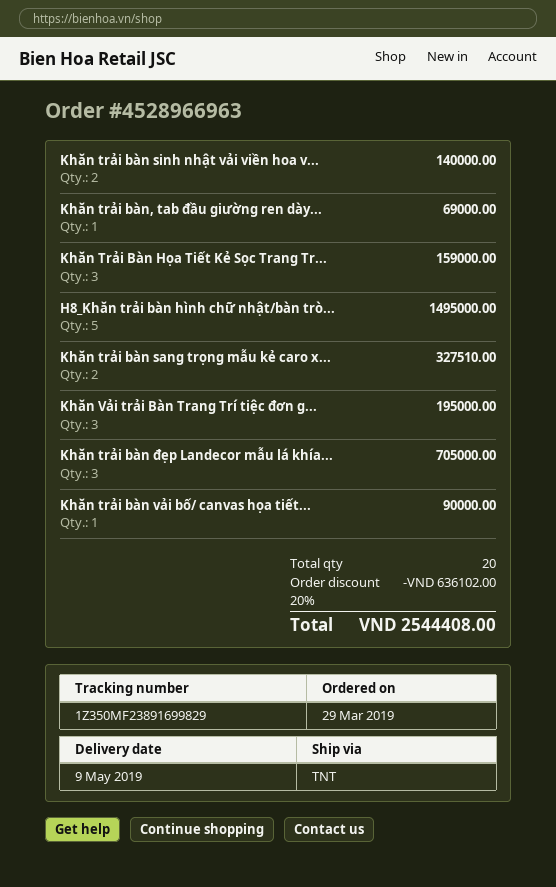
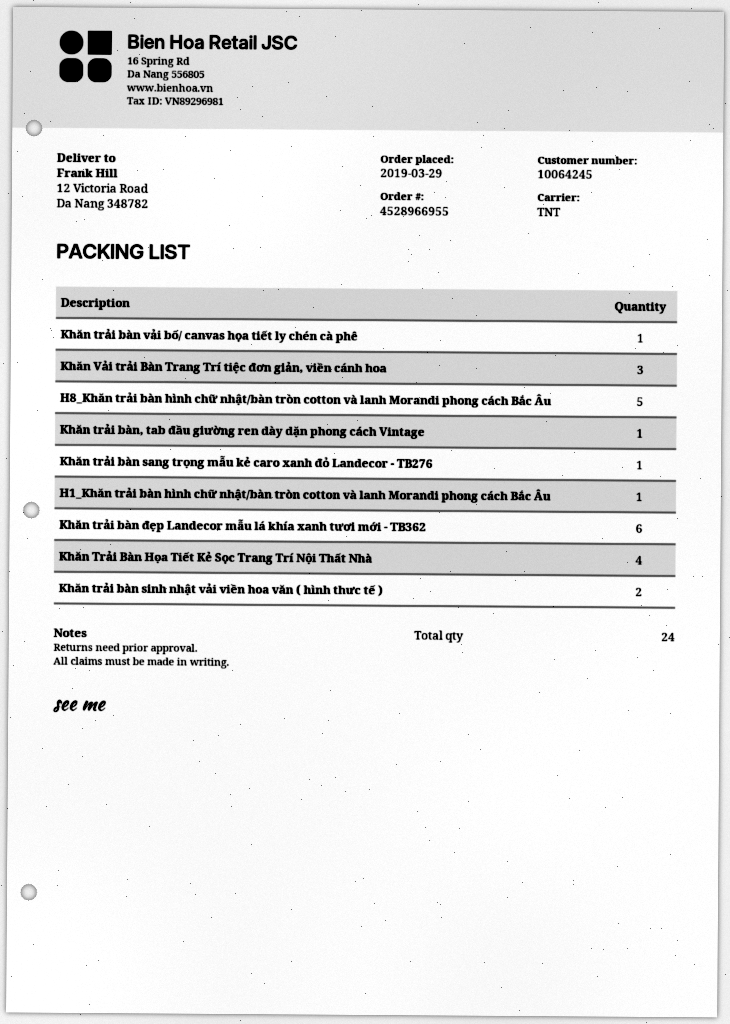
order number: 4528966963 -> 4528966955
Khăn Trải Bàn Họa Tiết Kẻ Sọc Trang Tr...: 3 -> 4
Khăn trải bàn sang trọng mẫu kẻ caro x...: 2 -> 1
Khăn trải bàn đẹp Landecor mẫu lá khía...: 3 -> 6
H1_Khăn trải bàn hình chữ nhật/bàn tròn cotton và lanh Morandi phong cách Bắc Âu: none -> 1
total quantity: 20 -> 24

